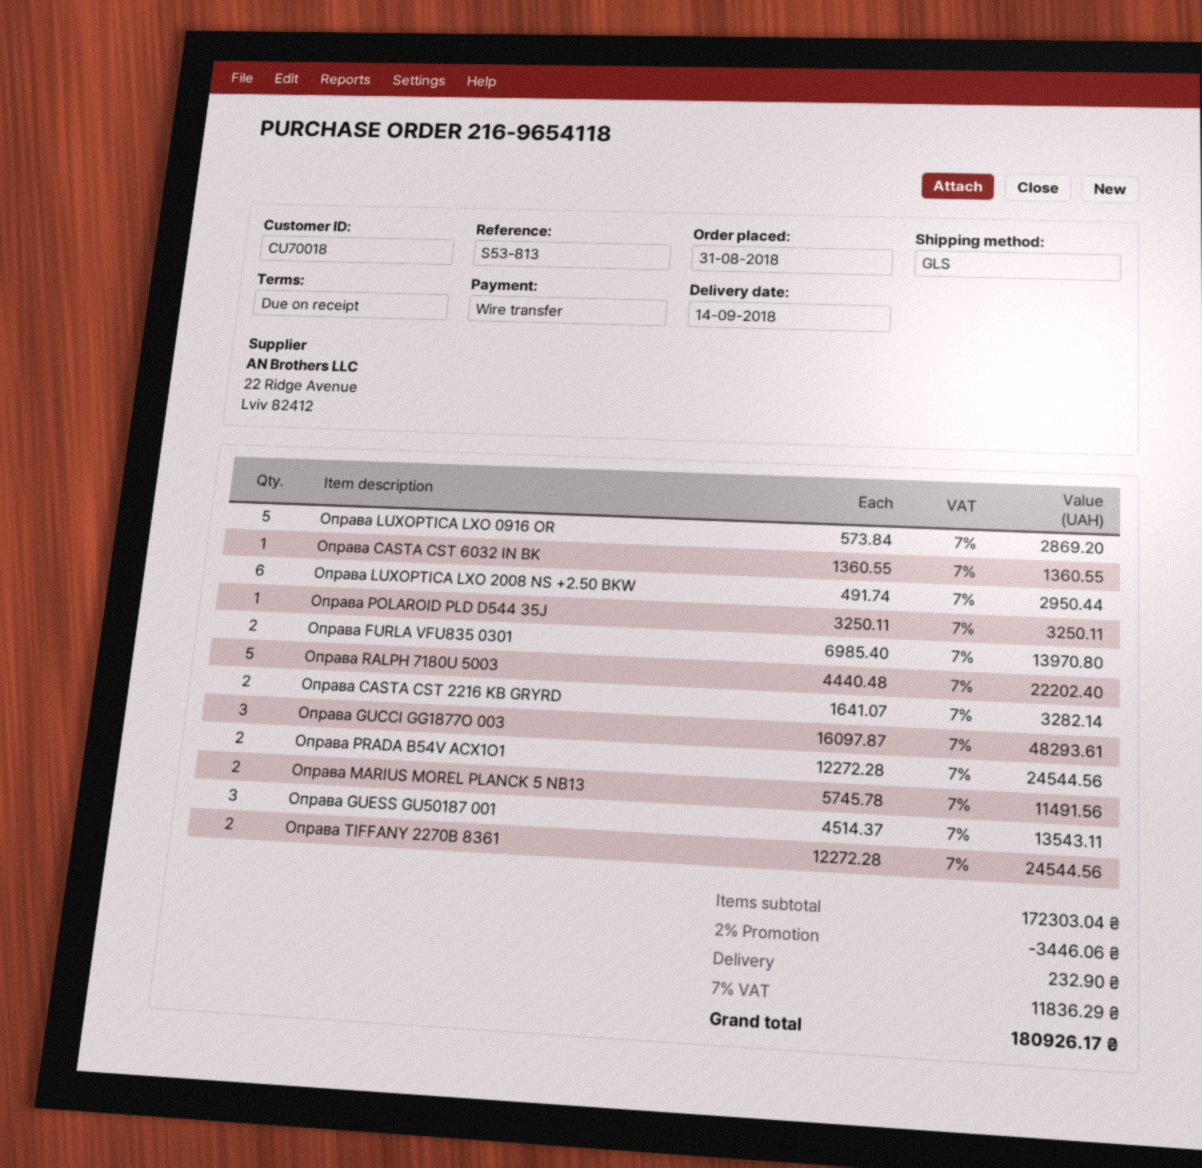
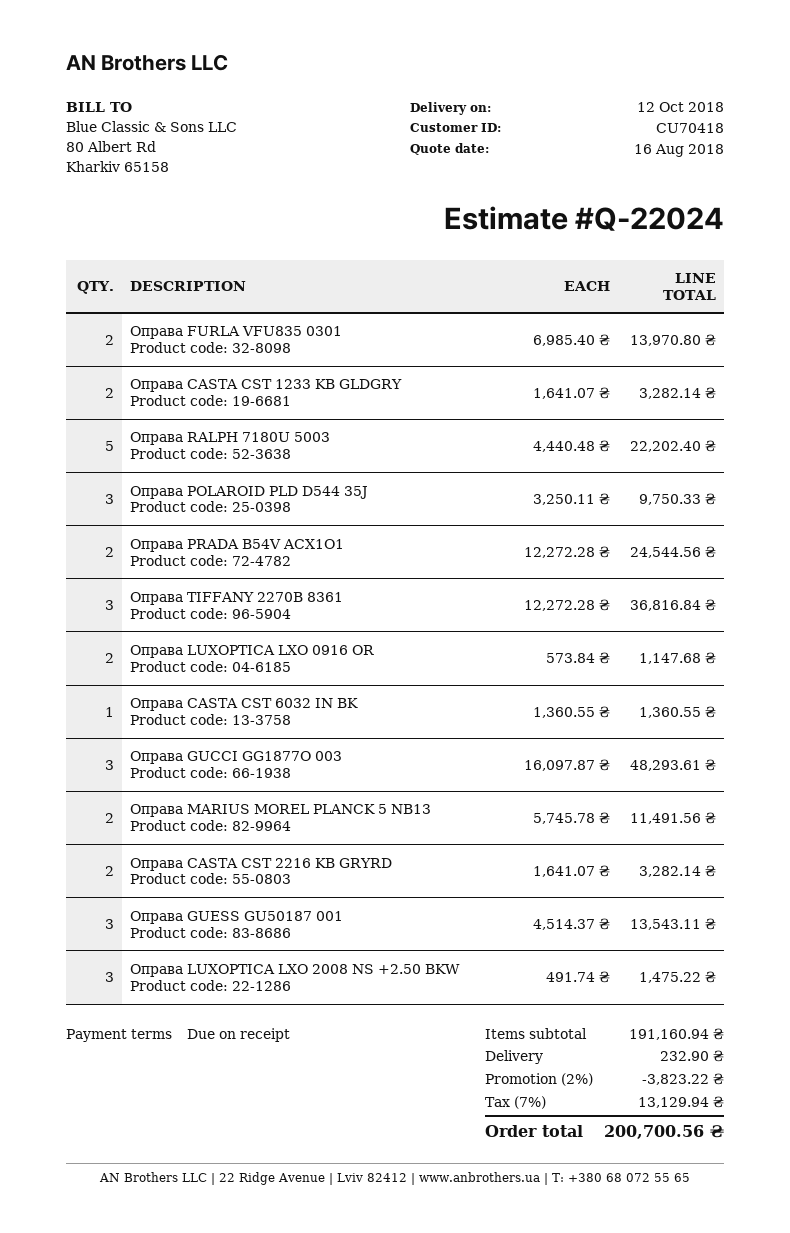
delivery date: 2018-09-14 -> 2018-10-12
customer number: CU70018 -> CU70418
Оправа LUXOPTICA LXO 0916 OR: 5 x 573.84 = 2869.20 -> 2 x 573.84 = 1147.68
Оправа LUXOPTICA LXO 2008 NS +2.50 BKW: 6 x 491.74 = 2950.44 -> 3 x 491.74 = 1475.22
Оправа POLAROID PLD D544 35J: 1 x 3250.11 = 3250.11 -> 3 x 3250.11 = 9750.33
Оправа TIFFANY 2270B 8361: 2 x 12272.28 = 24544.56 -> 3 x 12272.28 = 36816.84
Оправа CASTA CST 1233 KB GLDGRY: none -> 2 x 1641.07 = 3282.14
subtotal: 172303.04 -> 191160.94
discount: 2% = 3446.06 -> 2% = 3823.22
tax: 7% = 11836.29 -> 7% = 13129.94
total: 180926.17 -> 200700.56

